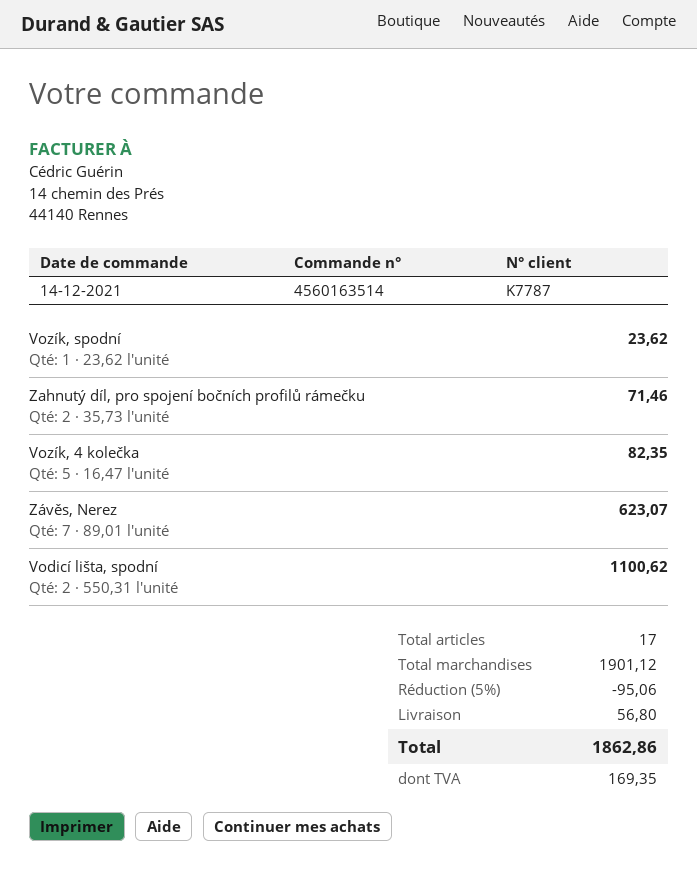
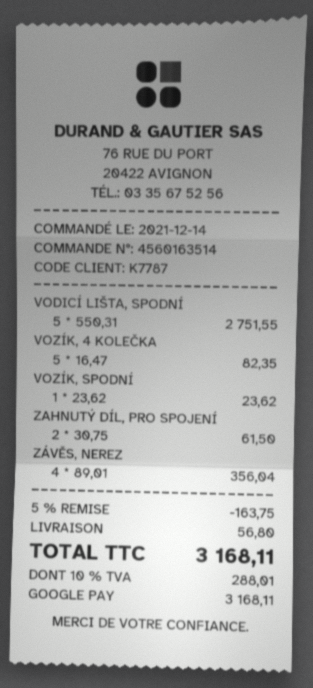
Zahnutý díl, pro spojení bočních profilů rámečku: 2 x 35.73 = 71.46 -> 2 x 30.75 = 61.50
Závěs, Nerez: 7 x 89.01 = 623.07 -> 4 x 89.01 = 356.04
Vodicí lišta, spodní: 2 x 550.31 = 1100.62 -> 5 x 550.31 = 2751.55
discount: 5% = 95.06 -> 5% = 163.75
tax: 169.35 -> 288.01
total: 1862.86 -> 3168.11

